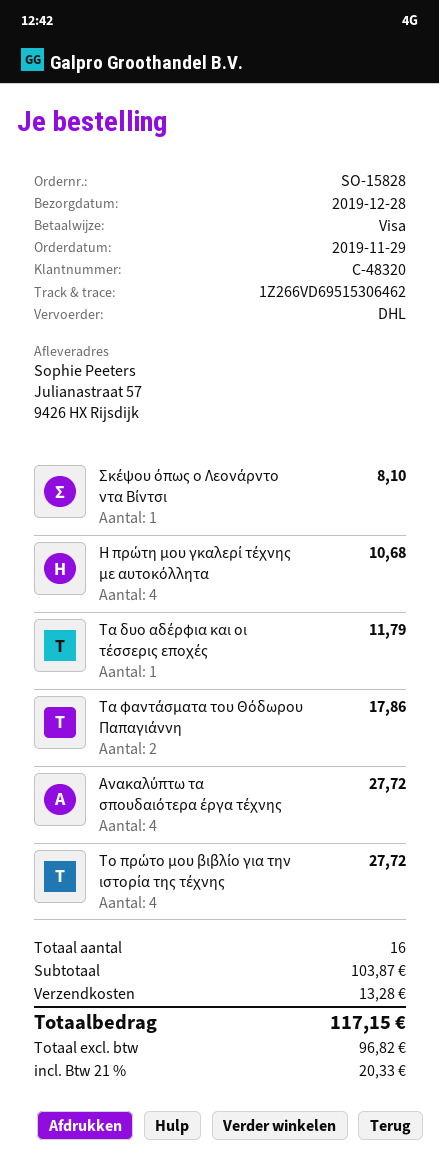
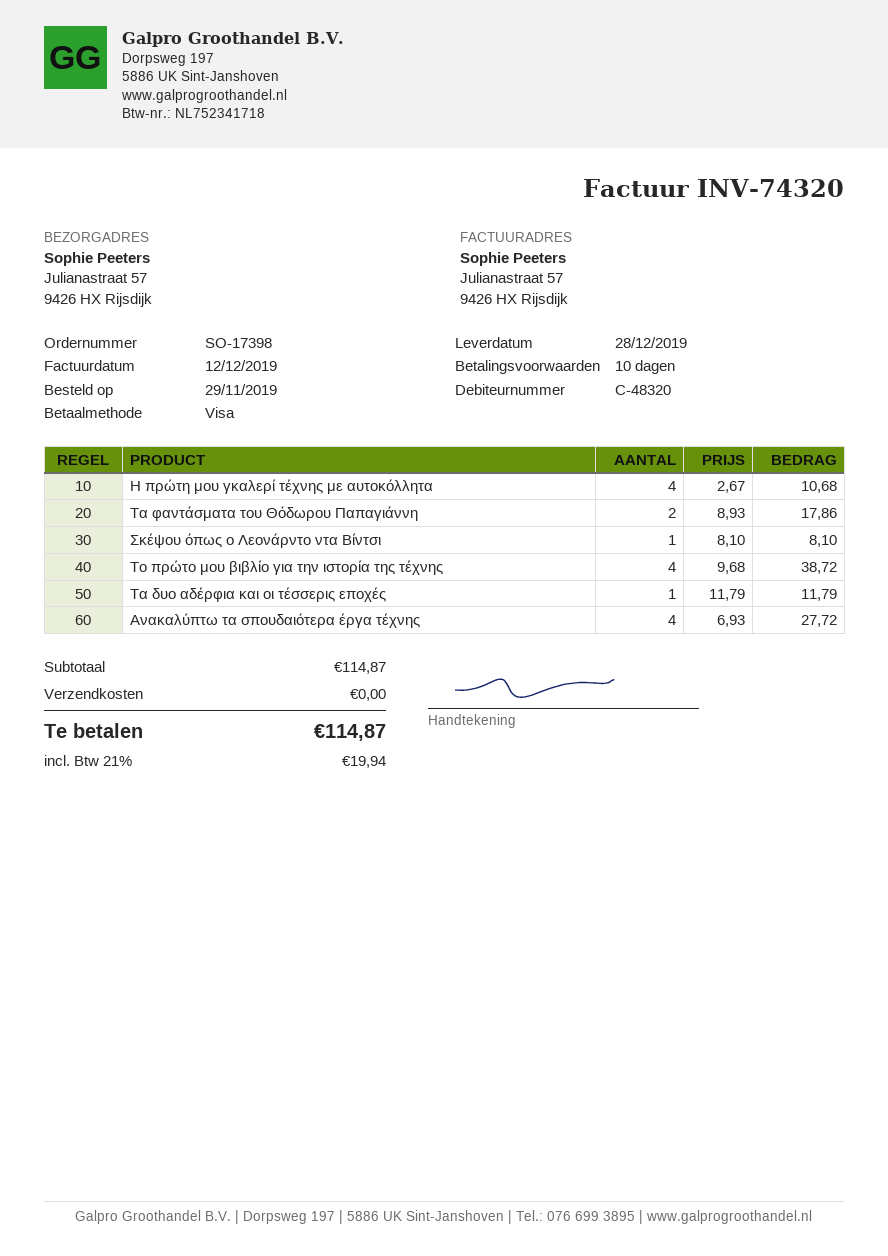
order number: SO-15828 -> SO-17398
Το πρώτο μου βιβλίο για την ιστορία της τέχνης: 4 for 27.72 -> 4 for 38.72
subtotal: 103.87 -> 114.87
shipping: 13.28 -> 0.00
tax: 21% = 20.33 -> 21% = 19.94
total: 117.15 -> 114.87

